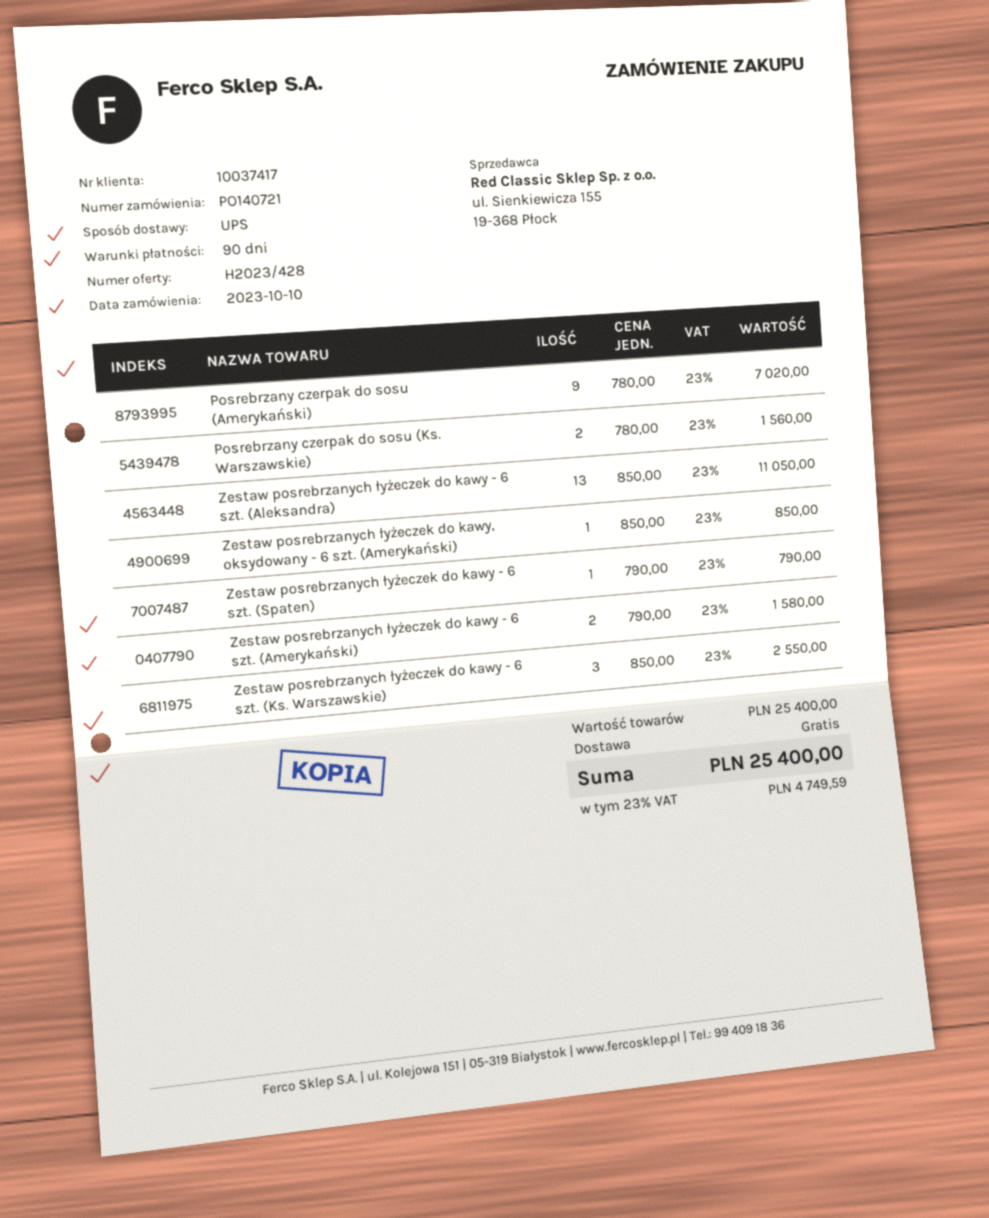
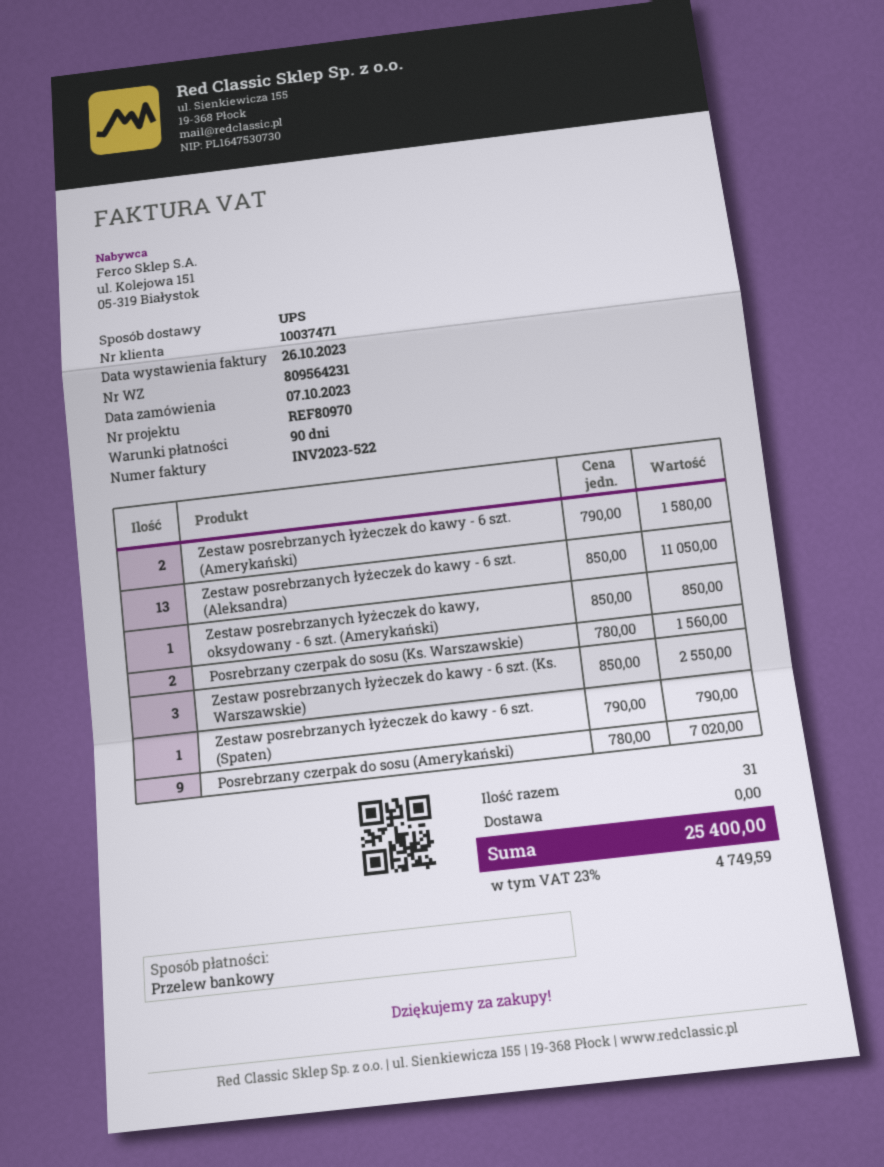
order date: 2023-10-10 -> 2023-10-07
customer number: 10037417 -> 10037471

